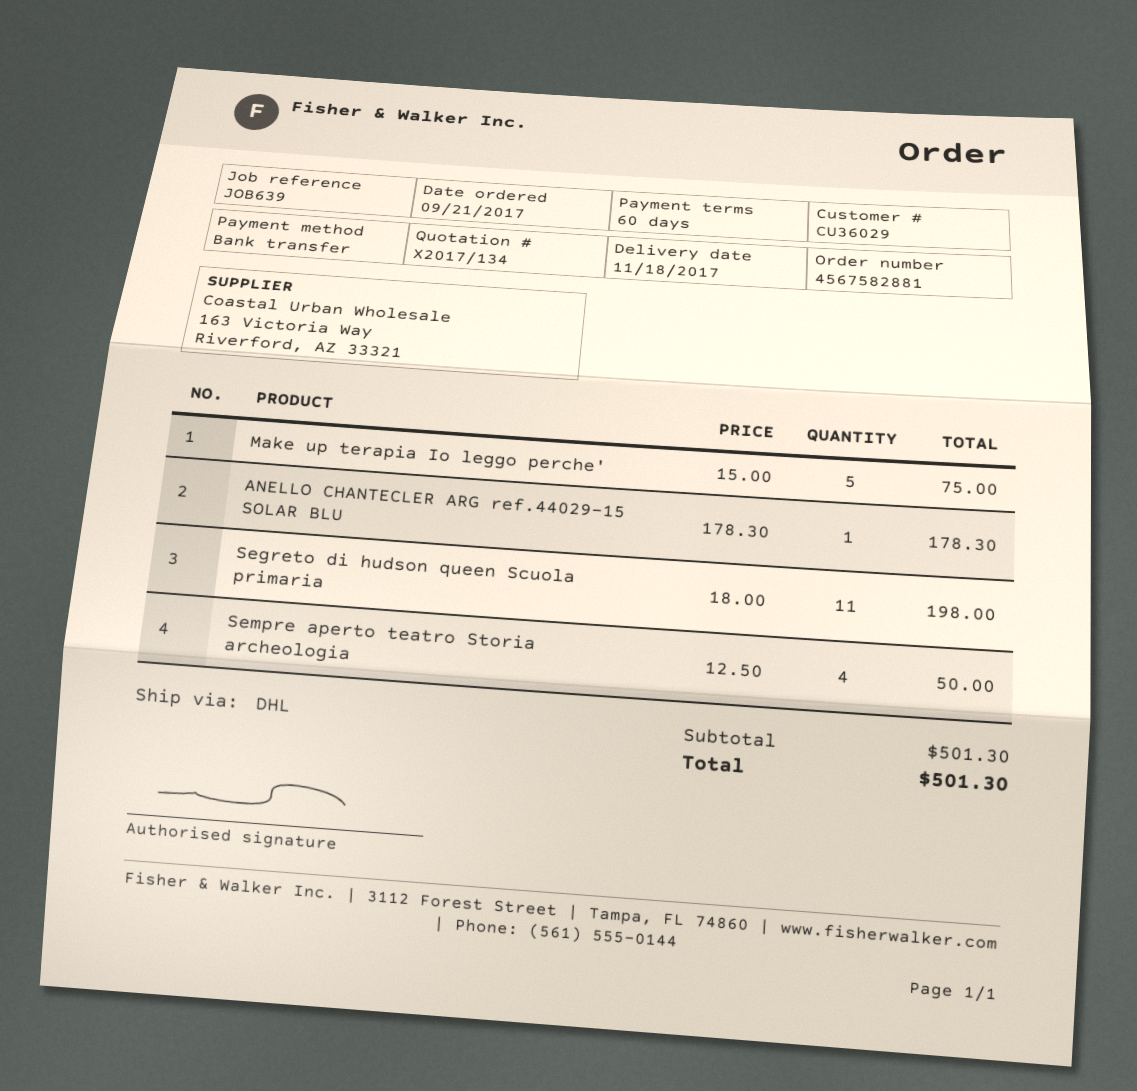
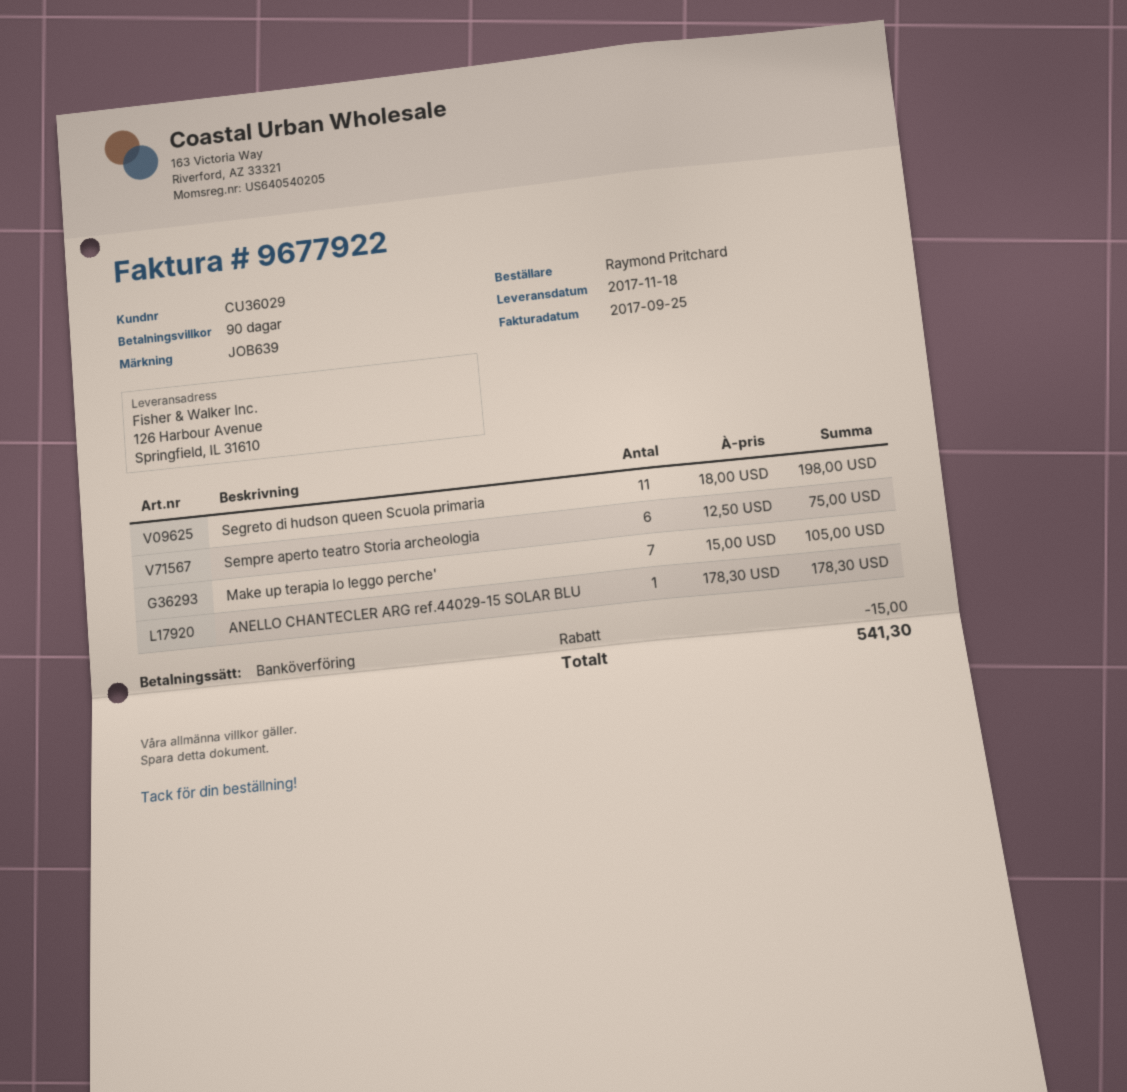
payment terms: 60 days -> 90 days
Make up terapia Io leggo perche': 5 x 15.00 = 75.00 -> 7 x 15.00 = 105.00
Sempre aperto teatro Storia archeologia: 4 x 12.50 = 50.00 -> 6 x 12.50 = 75.00
discount: none -> 15.00
total: 501.30 -> 541.30

